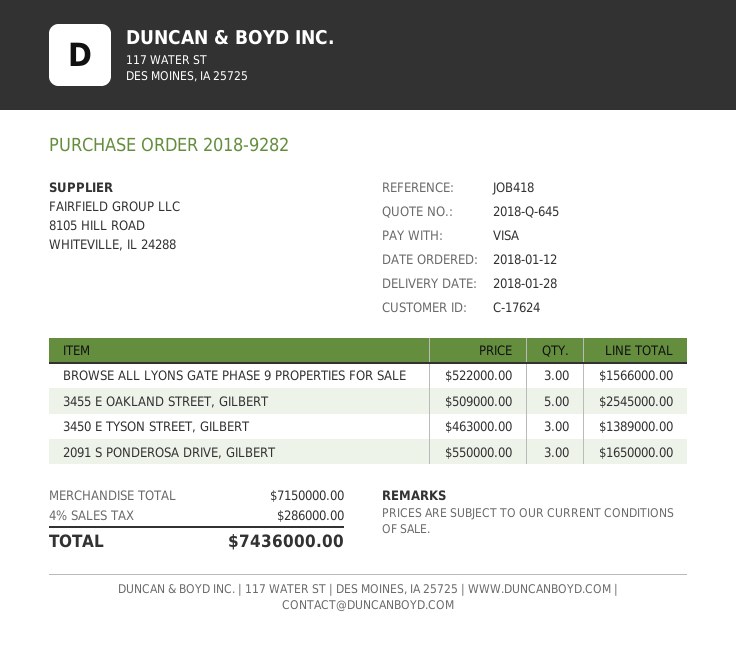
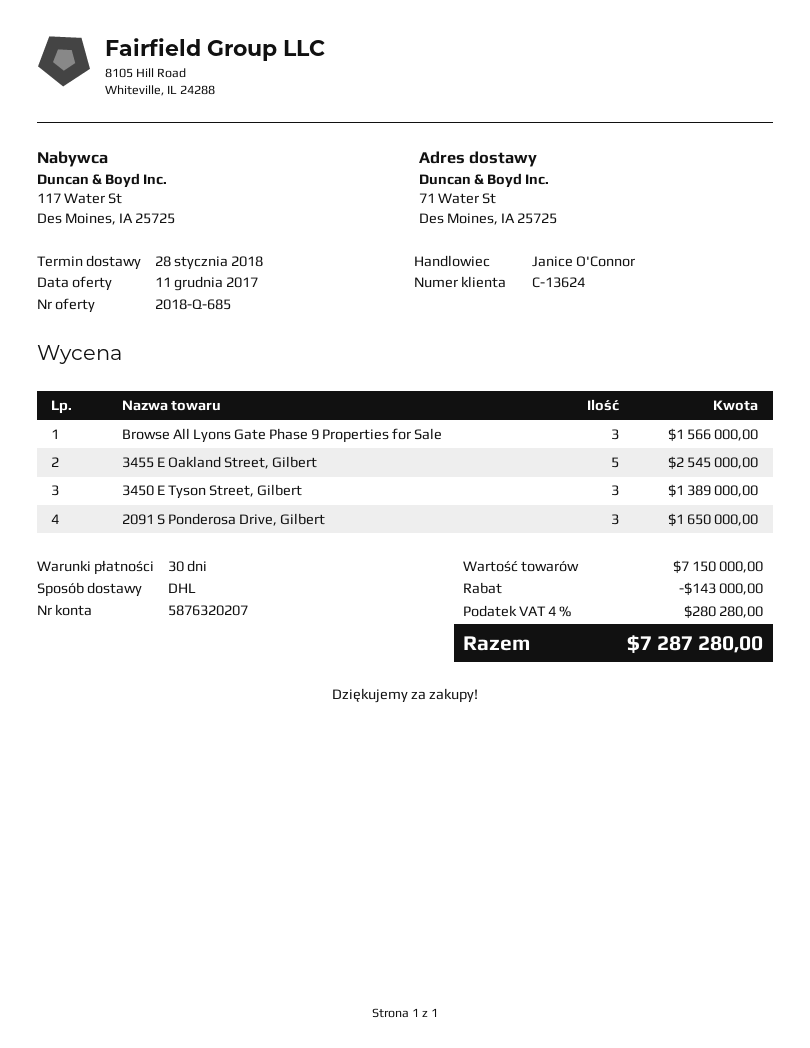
quote number: 2018-Q-645 -> 2018-Q-685
customer number: C-17624 -> C-13624
discount: none -> 143000.00
tax: 4% = 286000.00 -> 4% = 280280.00
total: 7436000.00 -> 7287280.00

